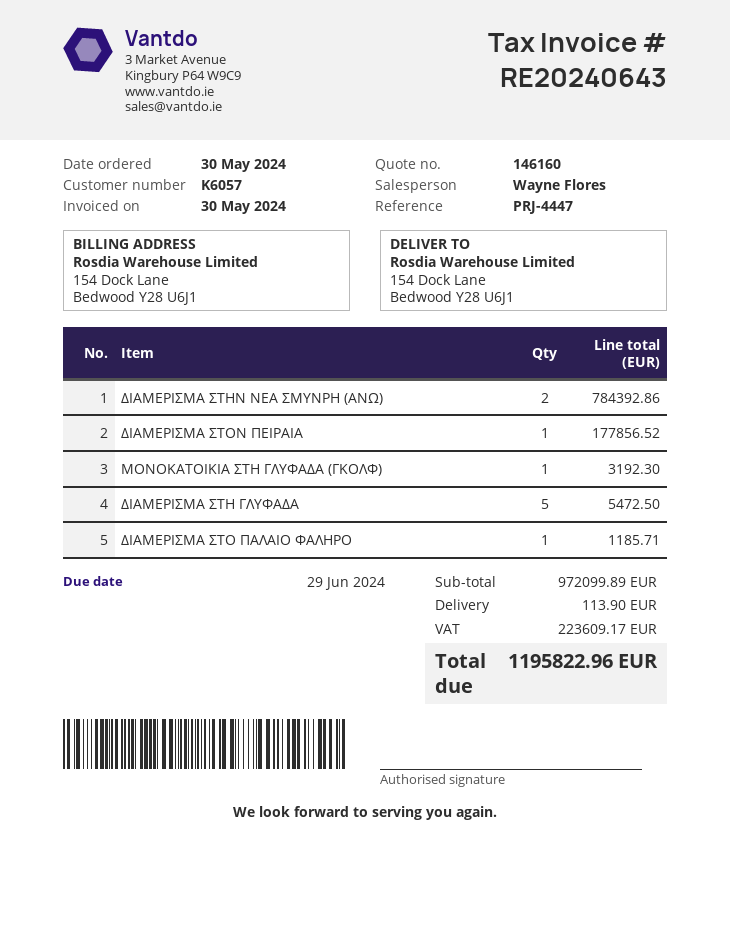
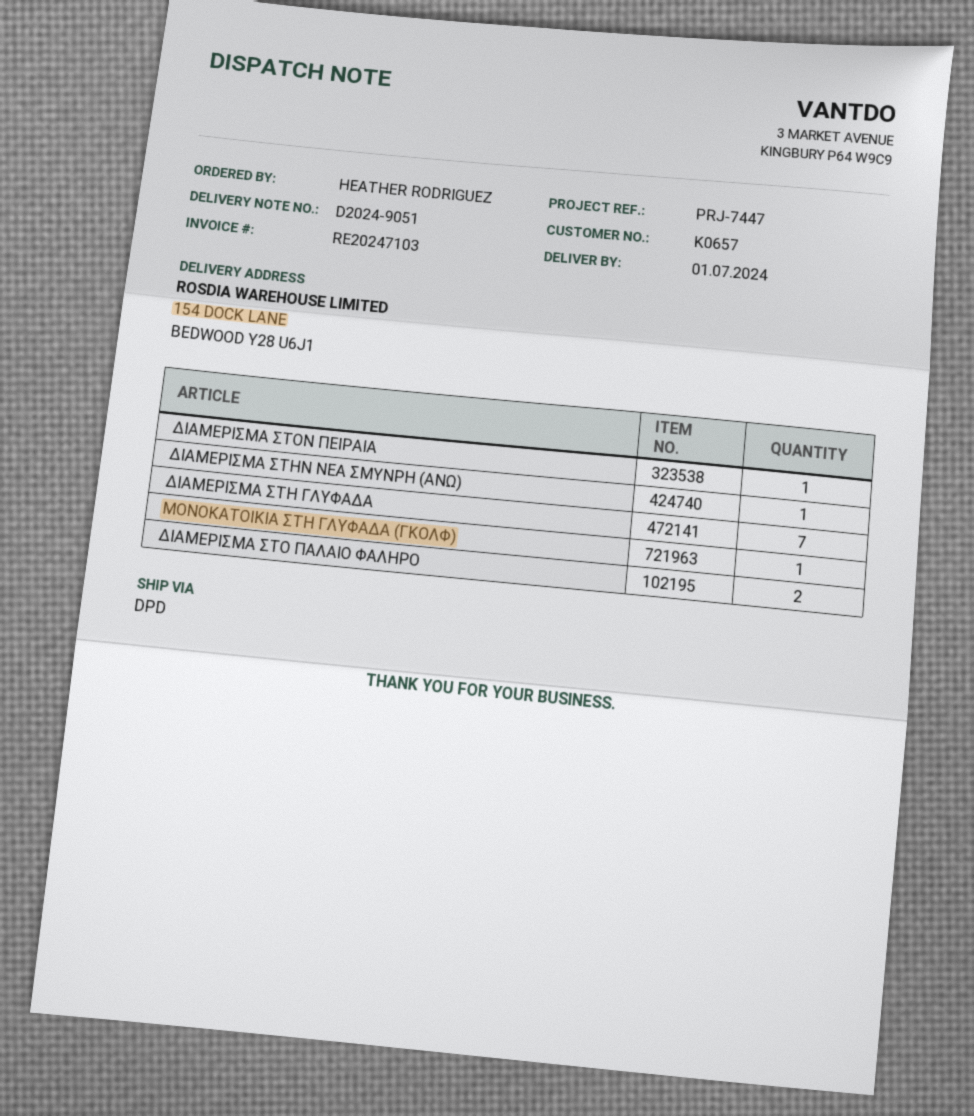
invoice number: RE20240643 -> RE20247103
customer number: K6057 -> K0657
reference: PRJ-4447 -> PRJ-7447
ΔΙΑΜΕΡΙΣΜΑ ΣΤΗΝ ΝΕΑ ΣΜΥΝΡΗ (ΑΝΩ): 2 -> 1
ΔΙΑΜΕΡΙΣΜΑ ΣΤΗ ΓΛΥΦΑΔΑ: 5 -> 7
ΔΙΑΜΕΡΙΣΜΑ ΣΤΟ ΠΑΛΑΙΟ ΦΑΛΗΡΟ: 1 -> 2

